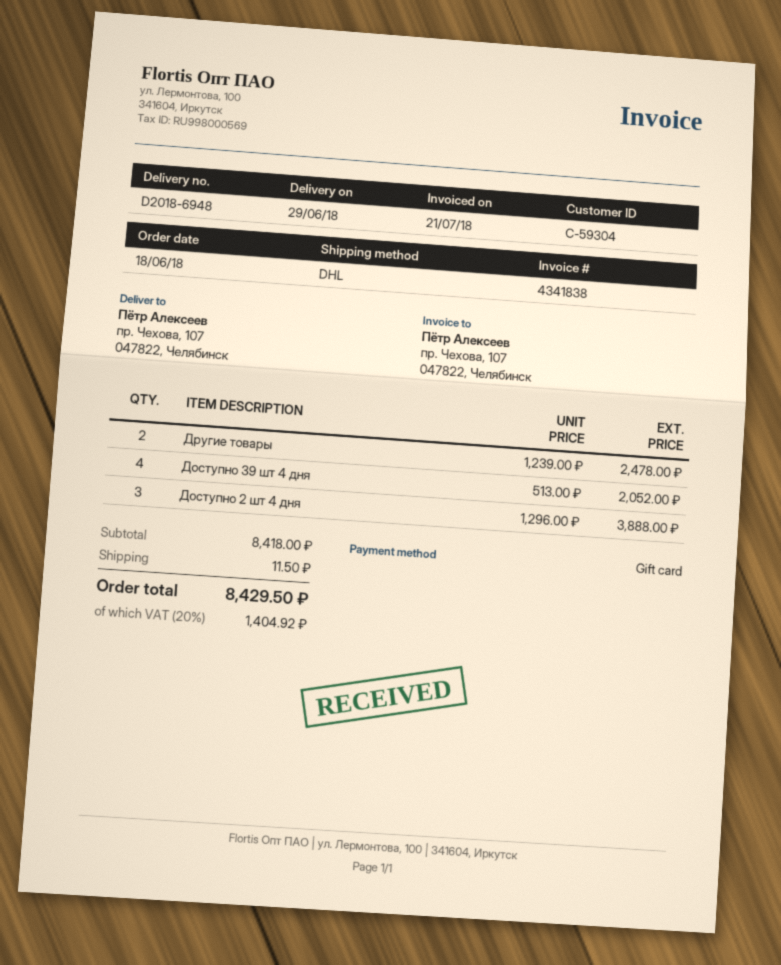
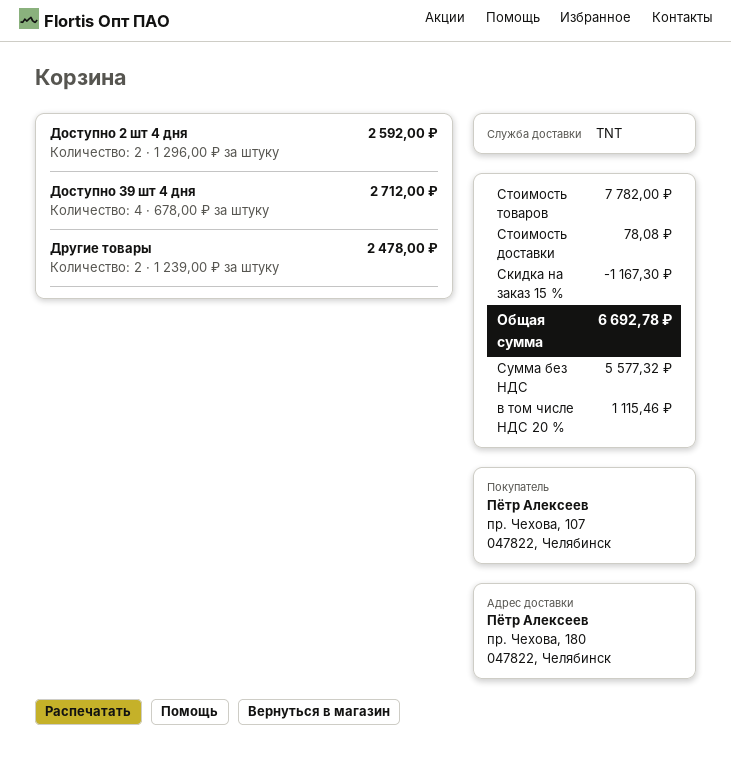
shipping method: DHL -> TNT
ship to: пр. Чехова, 107, 047822, Челябинск -> пр. Чехова, 180, 047822, Челябинск
Доступно 39 шт 4 дня: 4 x 513.00 = 2052.00 -> 4 x 678.00 = 2712.00
Доступно 2 шт 4 дня: 3 x 1296.00 = 3888.00 -> 2 x 1296.00 = 2592.00
subtotal: 8418.00 -> 7782.00
discount: none -> 15% = 1167.30
shipping: 11.50 -> 78.08
tax: 20% = 1404.92 -> 20% = 1115.46
total: 8429.50 -> 6692.78

